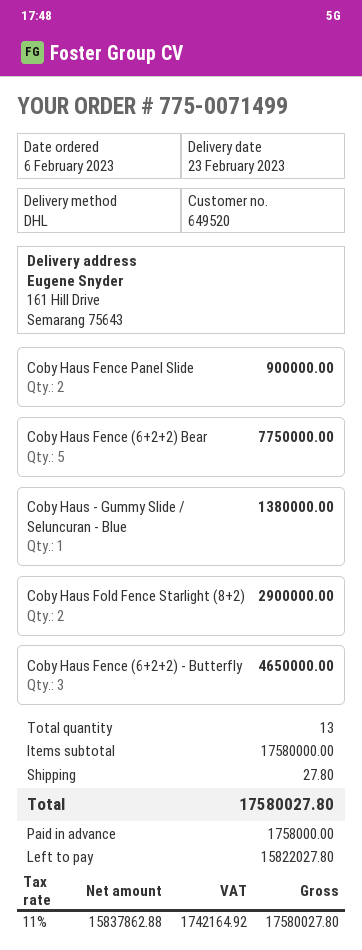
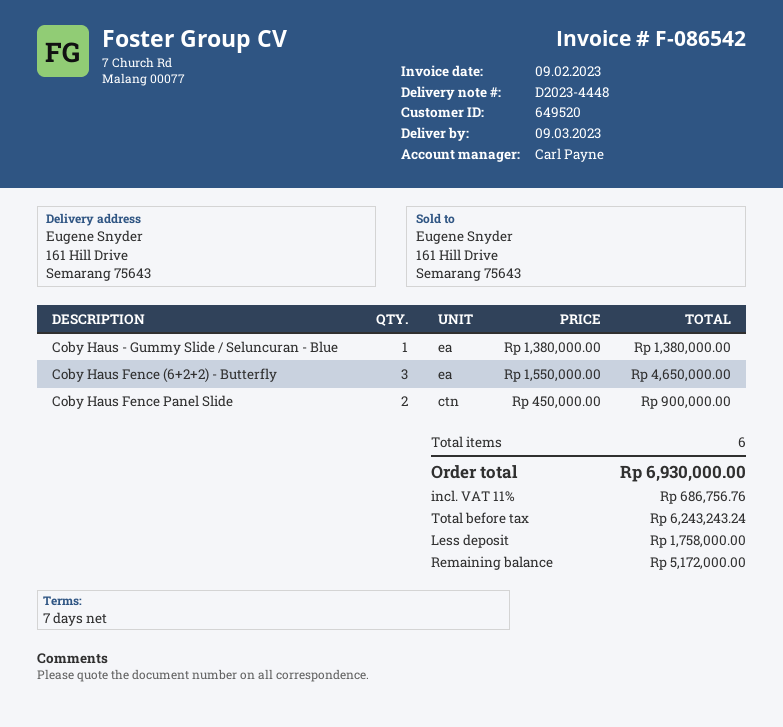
delivery date: 2023-02-23 -> 2023-03-09
Coby Haus Fence (6+2+2) Bear: 5 for 7750000.00 -> none
Coby Haus Fold Fence Starlight (8+2): 2 for 2900000.00 -> none
total quantity: 13 -> 6
shipping: 27.80 -> none
net: 15837862.88 -> 6243243.24
tax: 11% = 1742164.92 -> 11% = 686756.76
total: 17580027.80 -> 6930000.00
balance: 15822027.80 -> 5172000.00

